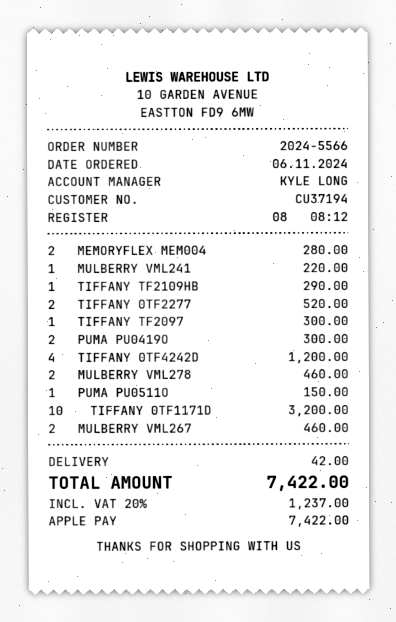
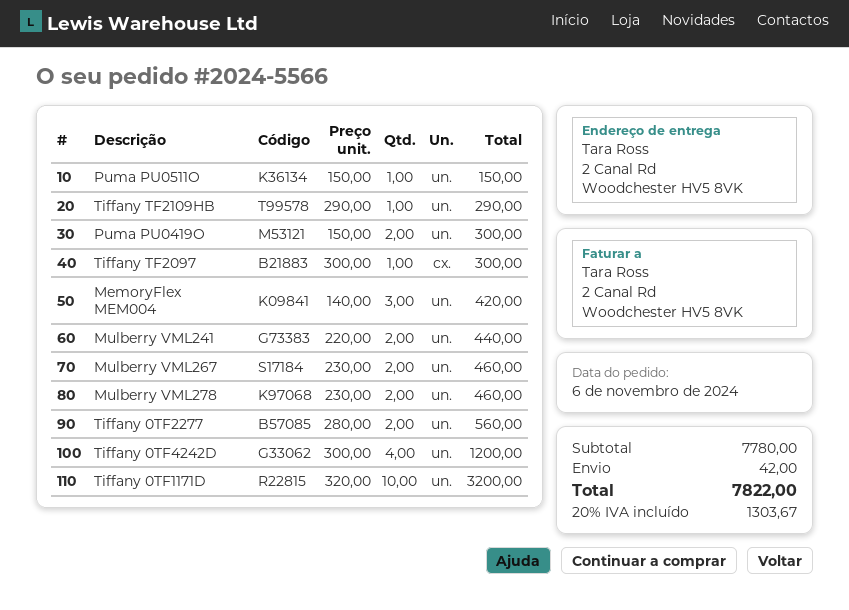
MEMORYFLEX MEM004: 2 for 280.00 -> 3 for 420.00
MULBERRY VML241: 1 for 220.00 -> 2 for 440.00
TIFFANY 0TF2277: 2 for 520.00 -> 2 for 560.00
tax: 20% = 1237.00 -> 20% = 1303.67
total: 7422.00 -> 7822.00

